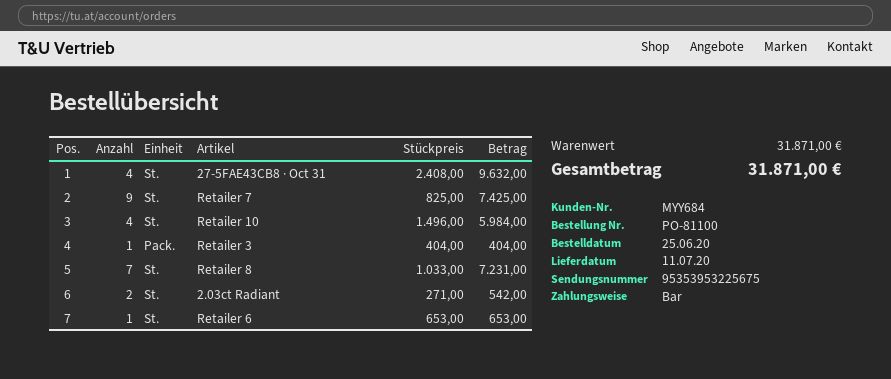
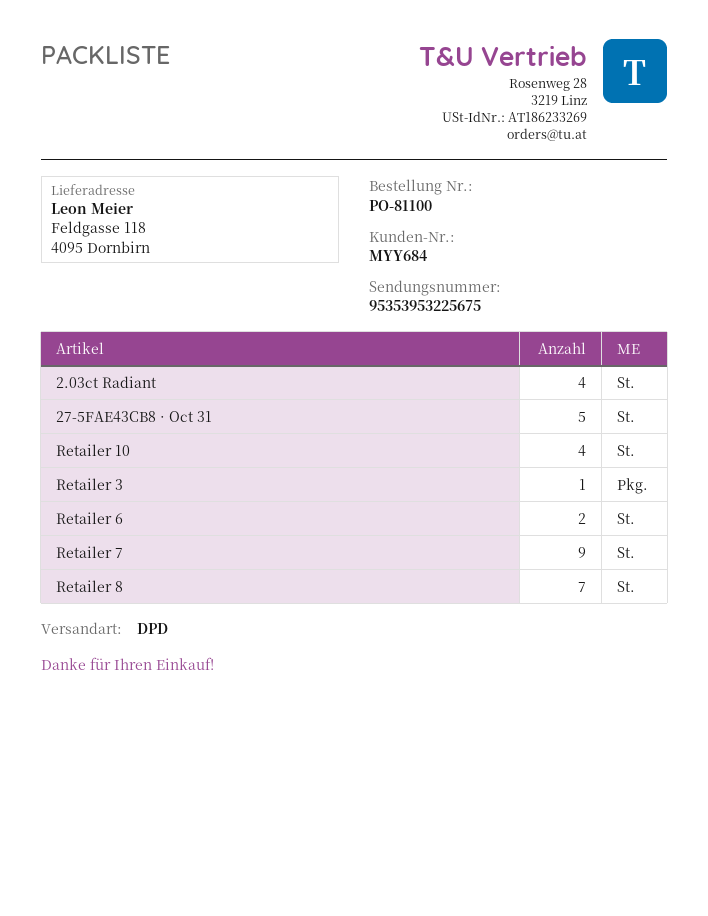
27-5FAE43CB8 · Oct 31: 4 -> 5
2.03ct Radiant: 2 -> 4
Retailer 6: 1 -> 2

